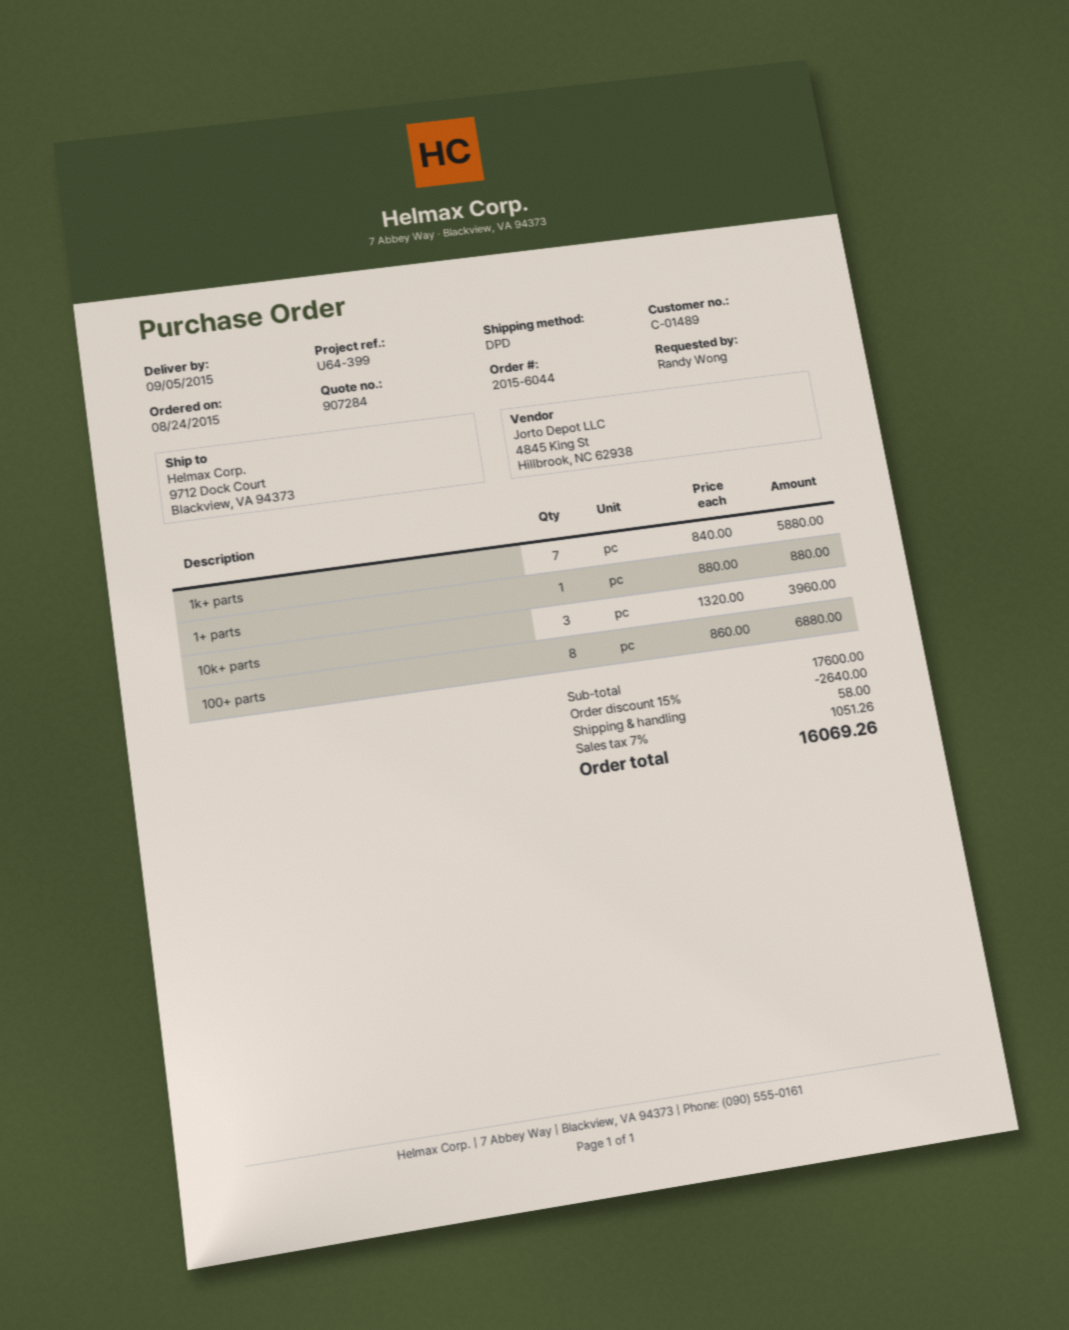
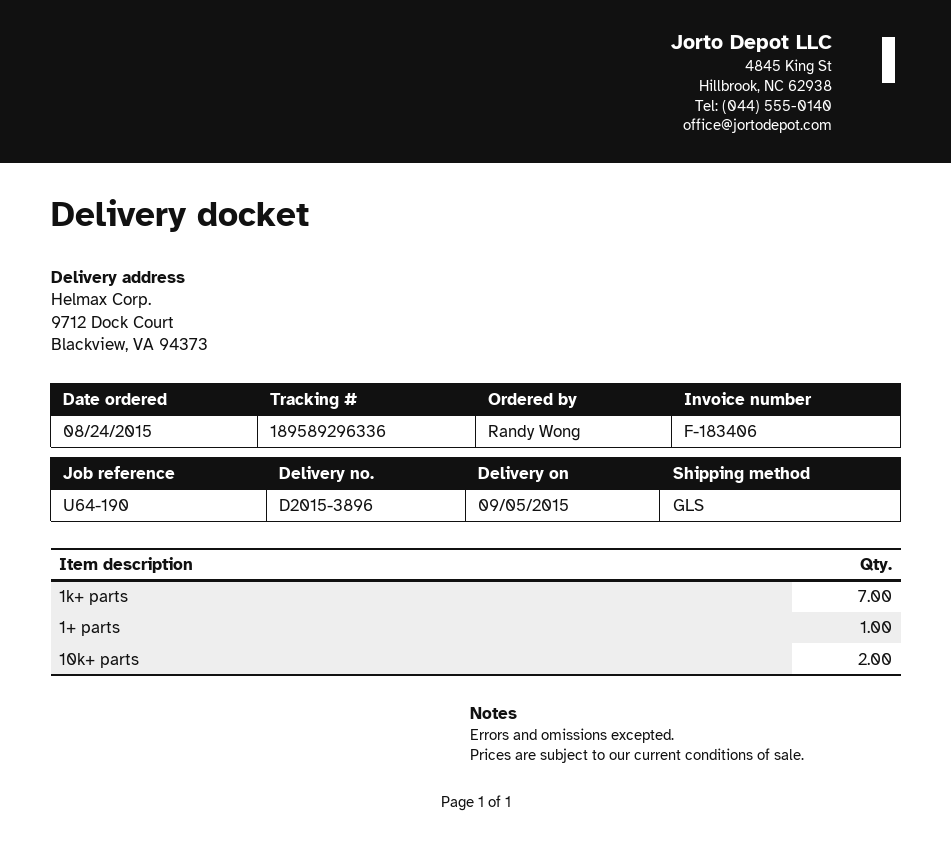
reference: U64-399 -> U64-190
shipping method: DPD -> GLS
10k+ parts: 3 -> 2
100+ parts: 8 -> none

